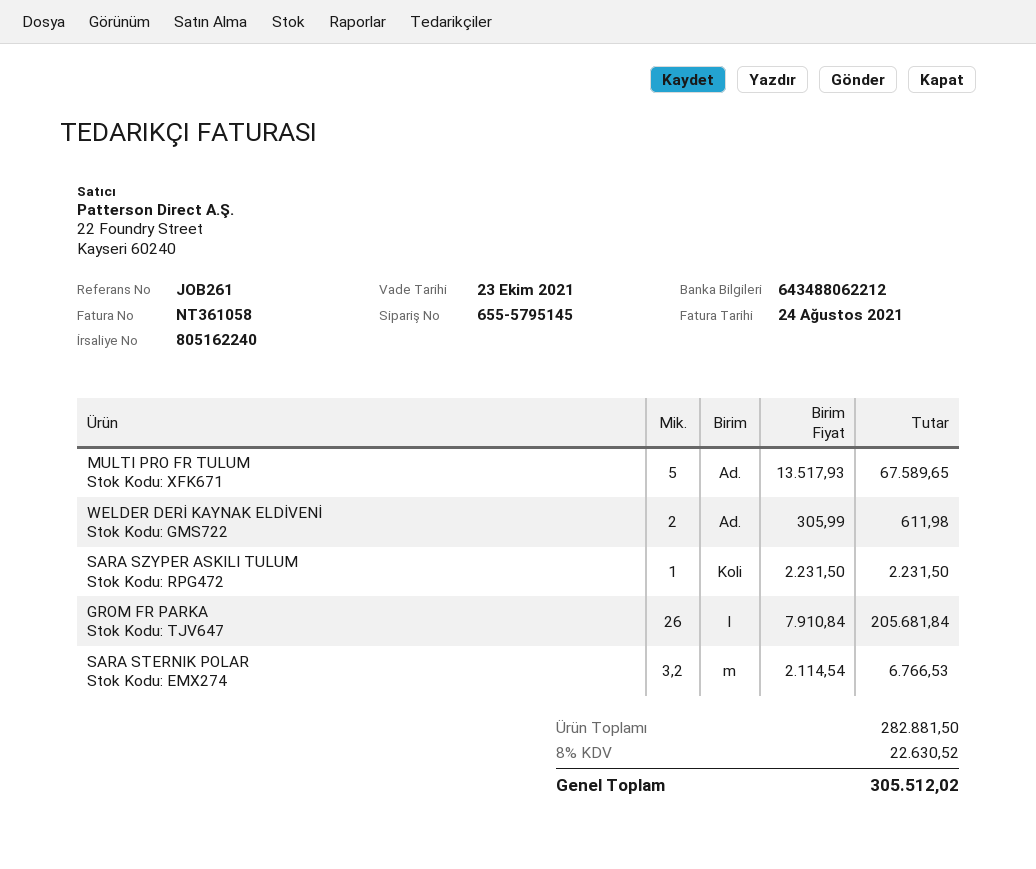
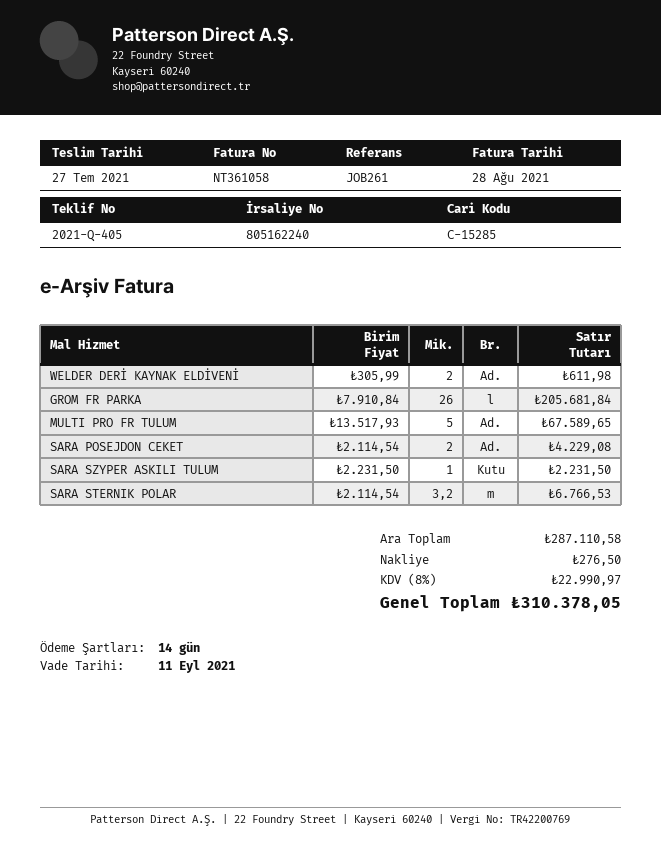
invoice date: 2021-08-24 -> 2021-08-28
due date: 2021-10-23 -> 2021-09-11
SARA POSEJDON CEKET: none -> 2 x 2114.54 = 4229.08
subtotal: 282881.50 -> 287110.58
shipping: none -> 276.50
tax: 8% = 22630.52 -> 8% = 22990.97
total: 305512.02 -> 310378.05

